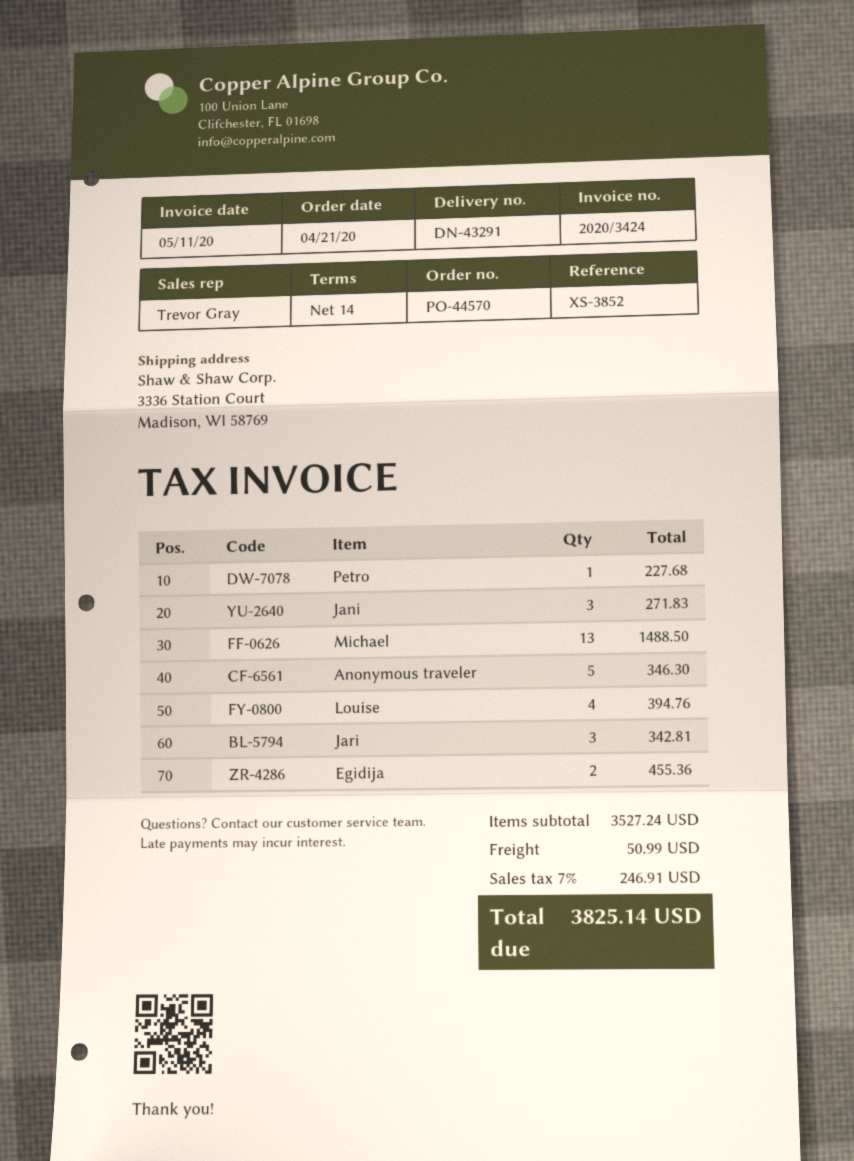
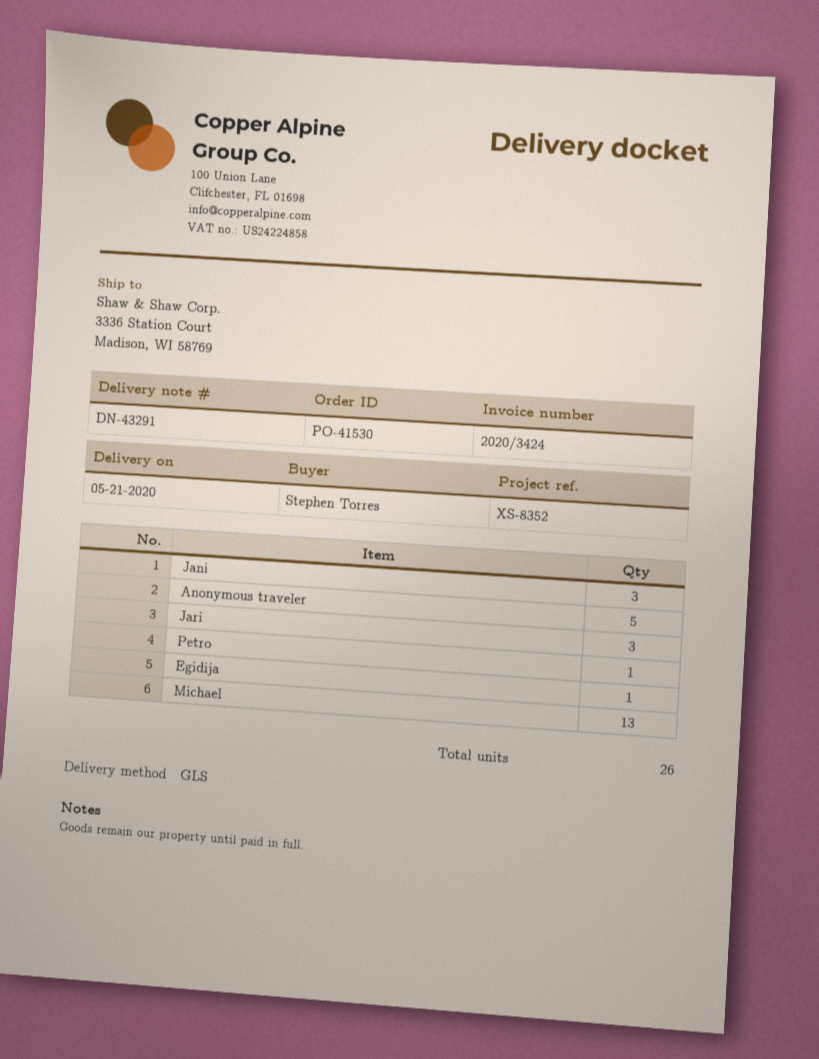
order number: PO-44570 -> PO-41530
reference: XS-3852 -> XS-8352
Louise: 4 -> none
Egidija: 2 -> 1

